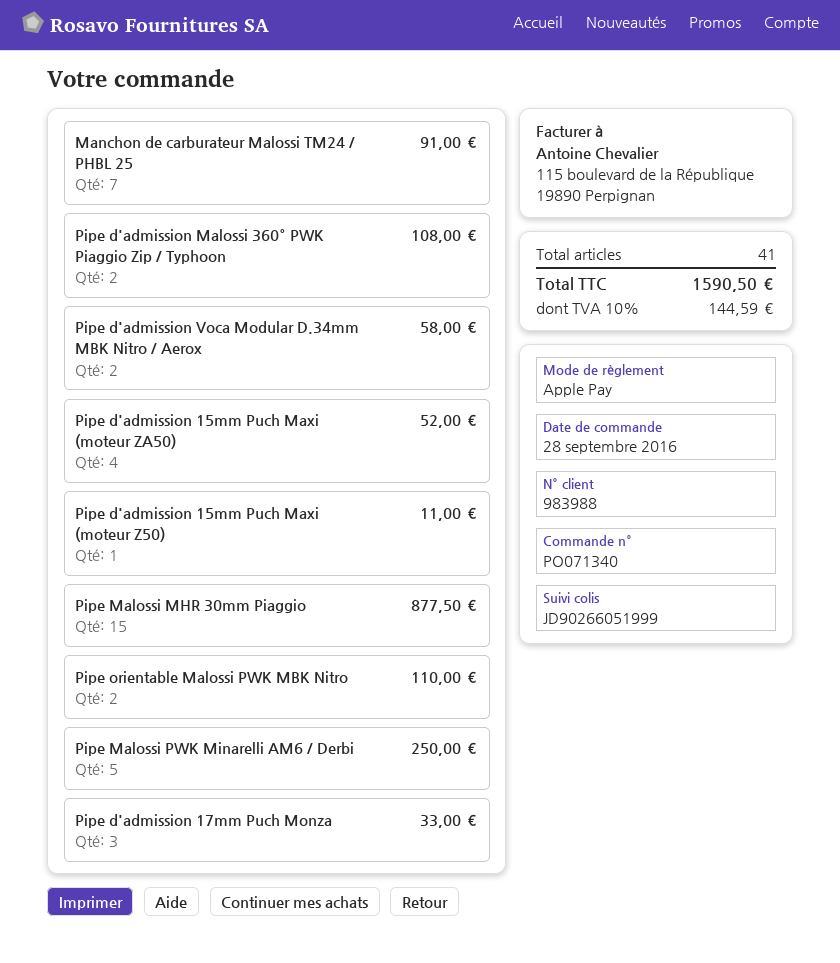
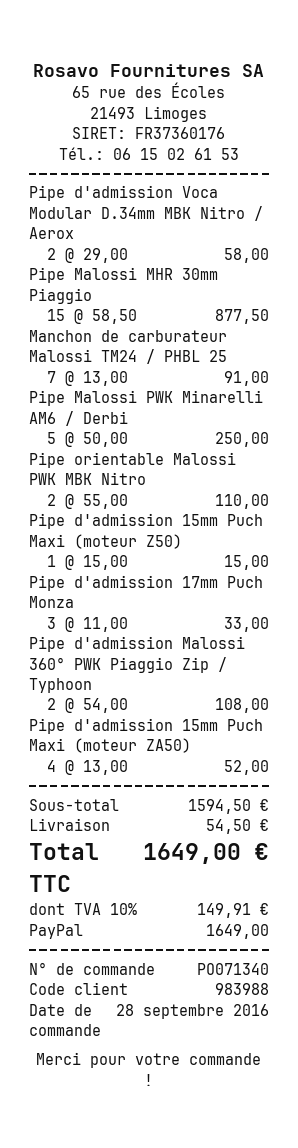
payment method: Apple Pay -> PayPal
Pipe d'admission 15mm Puch Maxi (moteur Z50): 1 for 11.00 -> 1 for 15.00
shipping: none -> 54.50
tax: 10% = 144.59 -> 10% = 149.91
total: 1590.50 -> 1649.00

